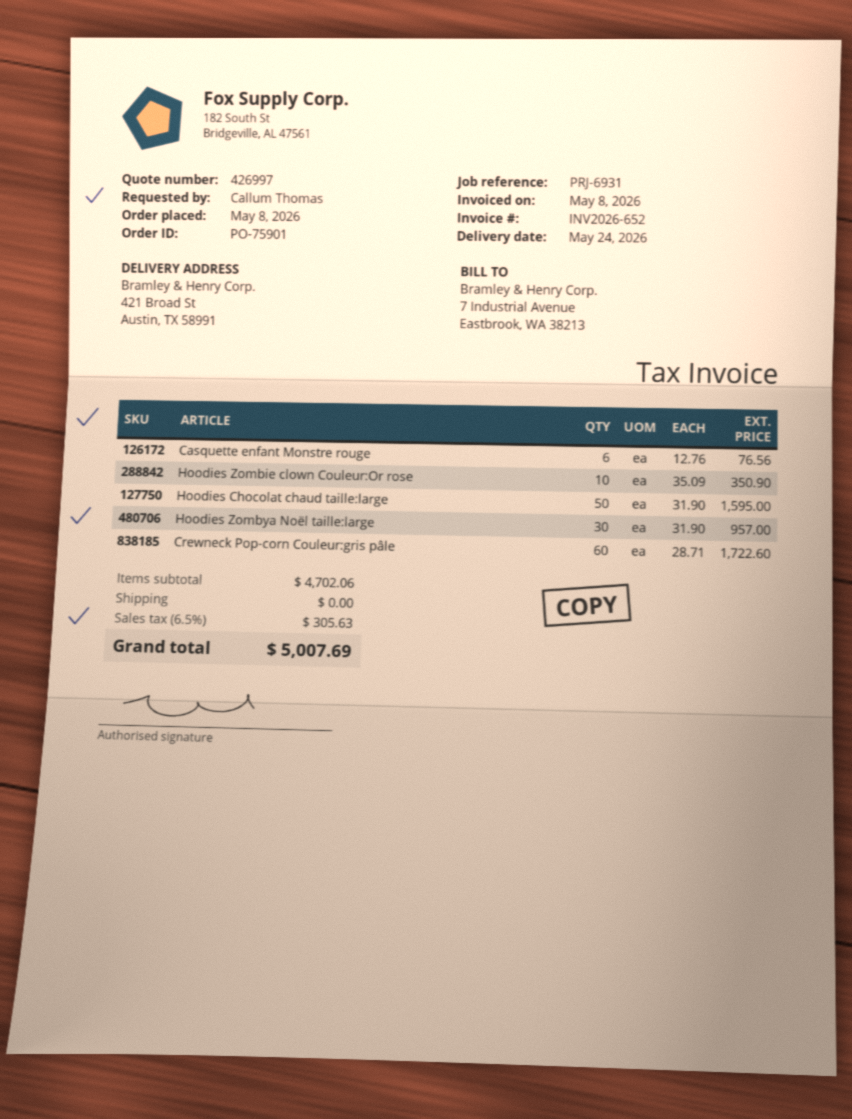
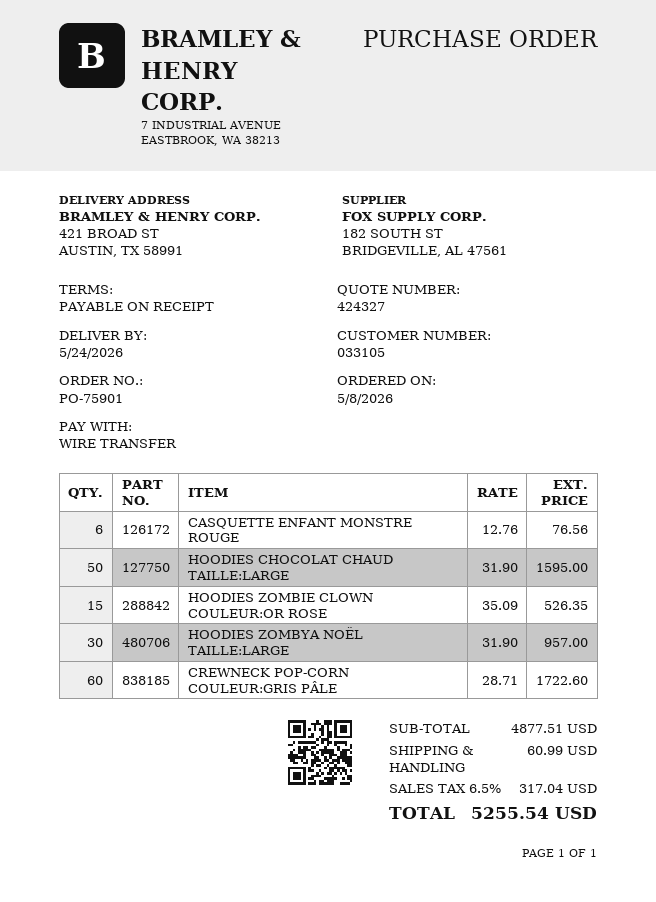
quote number: 426997 -> 424327
Hoodies Zombie clown Couleur:Or rose: 10 x 35.09 = 350.90 -> 15 x 35.09 = 526.35
subtotal: 4702.06 -> 4877.51
shipping: 0.00 -> 60.99
tax: 6.5% = 305.63 -> 6.5% = 317.04
total: 5007.69 -> 5255.54

